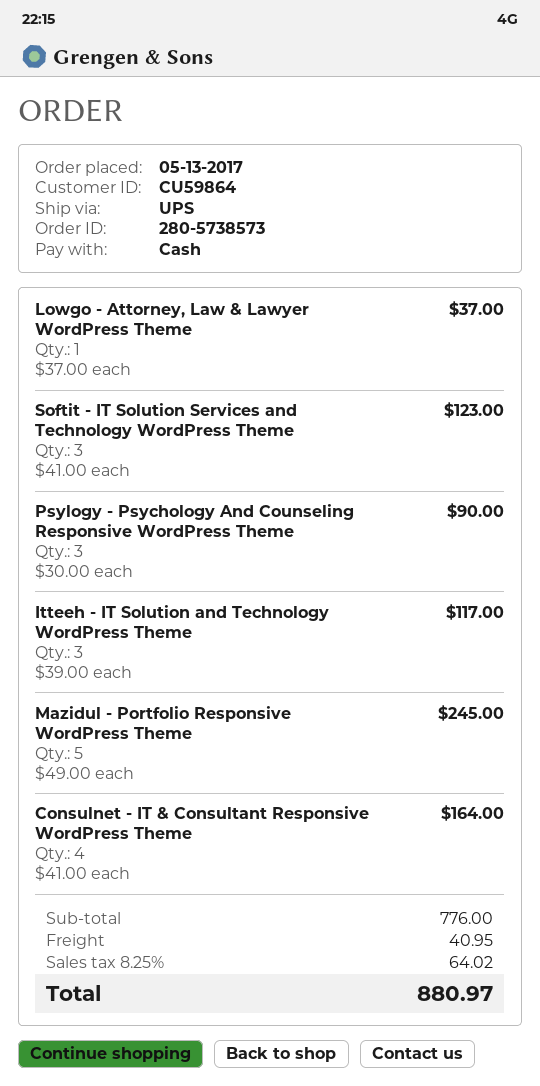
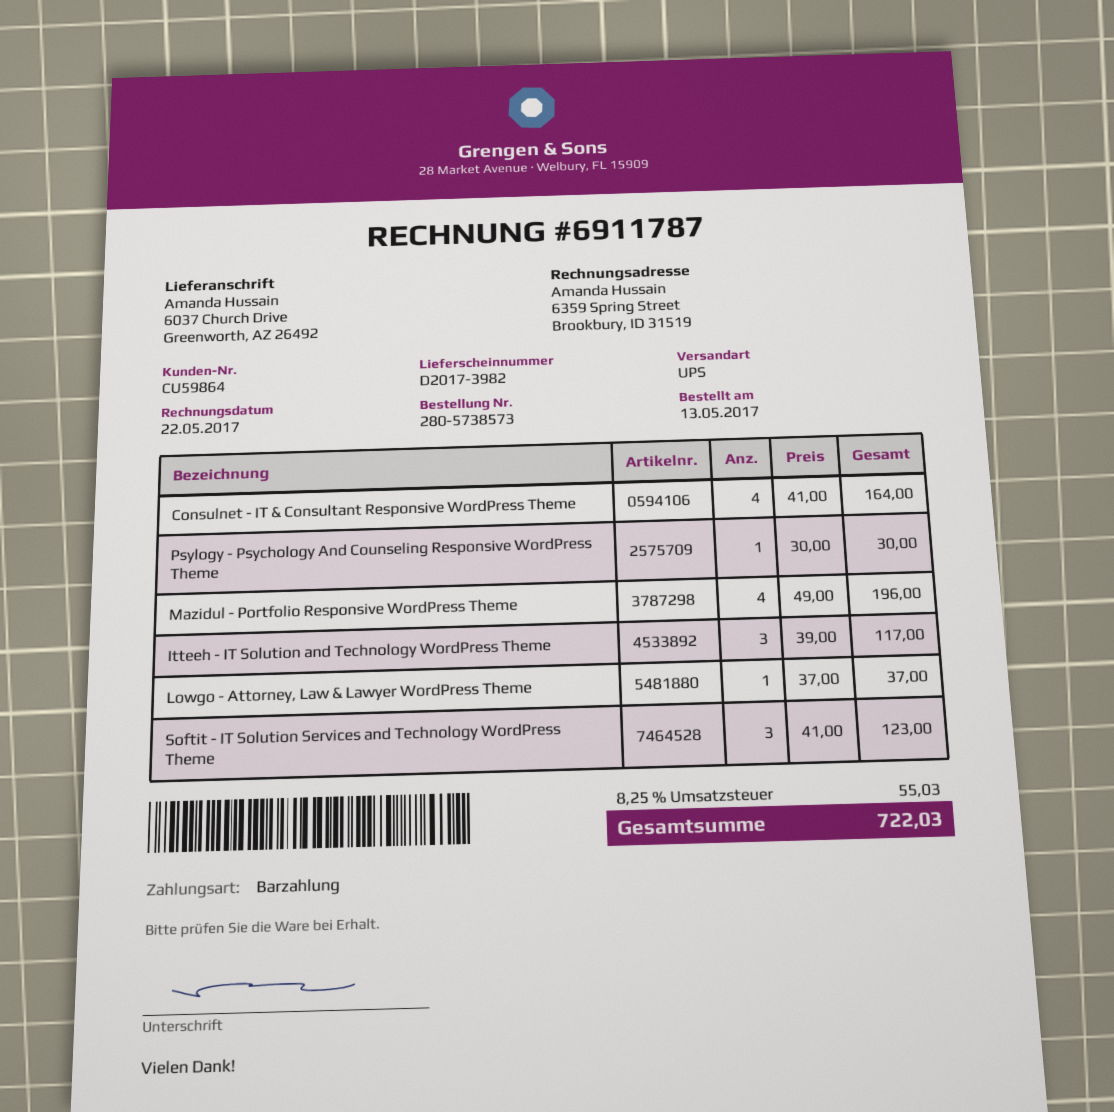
Psylogy - Psychology And Counseling Responsive WordPress Theme: 3 x 30.00 = 90.00 -> 1 x 30.00 = 30.00
Mazidul - Portfolio Responsive WordPress Theme: 5 x 49.00 = 245.00 -> 4 x 49.00 = 196.00
shipping: 40.95 -> none
tax: 8.25% = 64.02 -> 8.25% = 55.03
total: 880.97 -> 722.03

